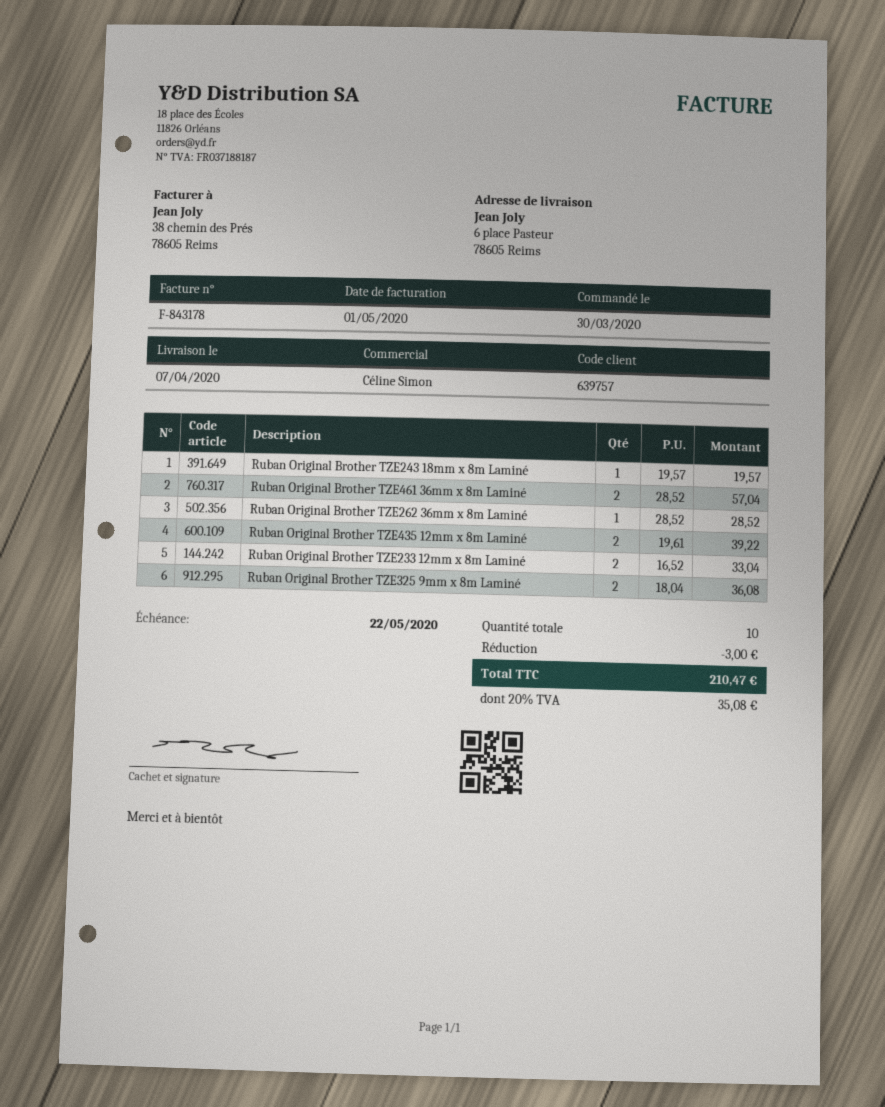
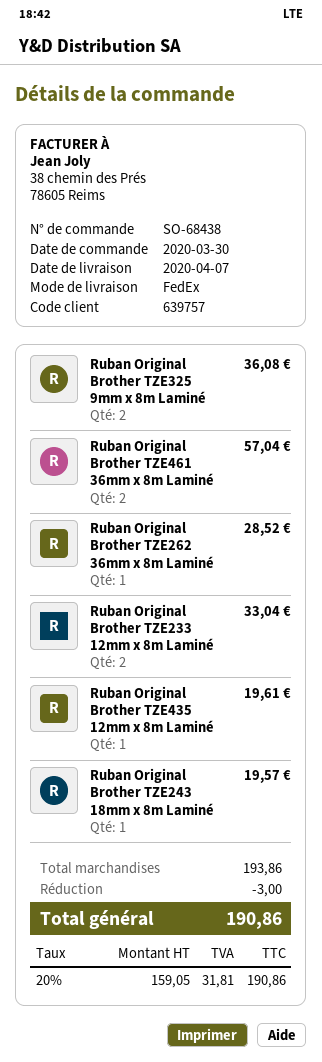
Ruban Original Brother TZE435 12mm x 8m Laminé: 2 for 39.22 -> 1 for 19.61
tax: 20% = 35.08 -> 20% = 31.81
total: 210.47 -> 190.86

